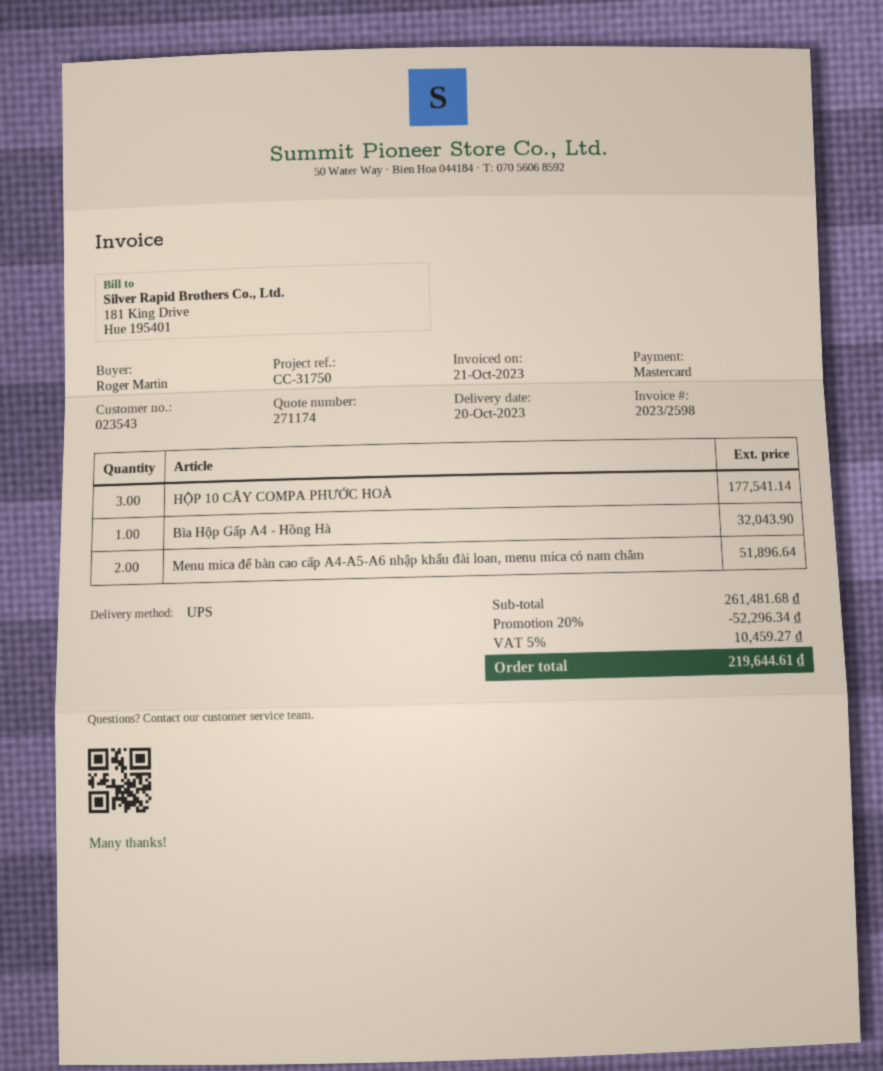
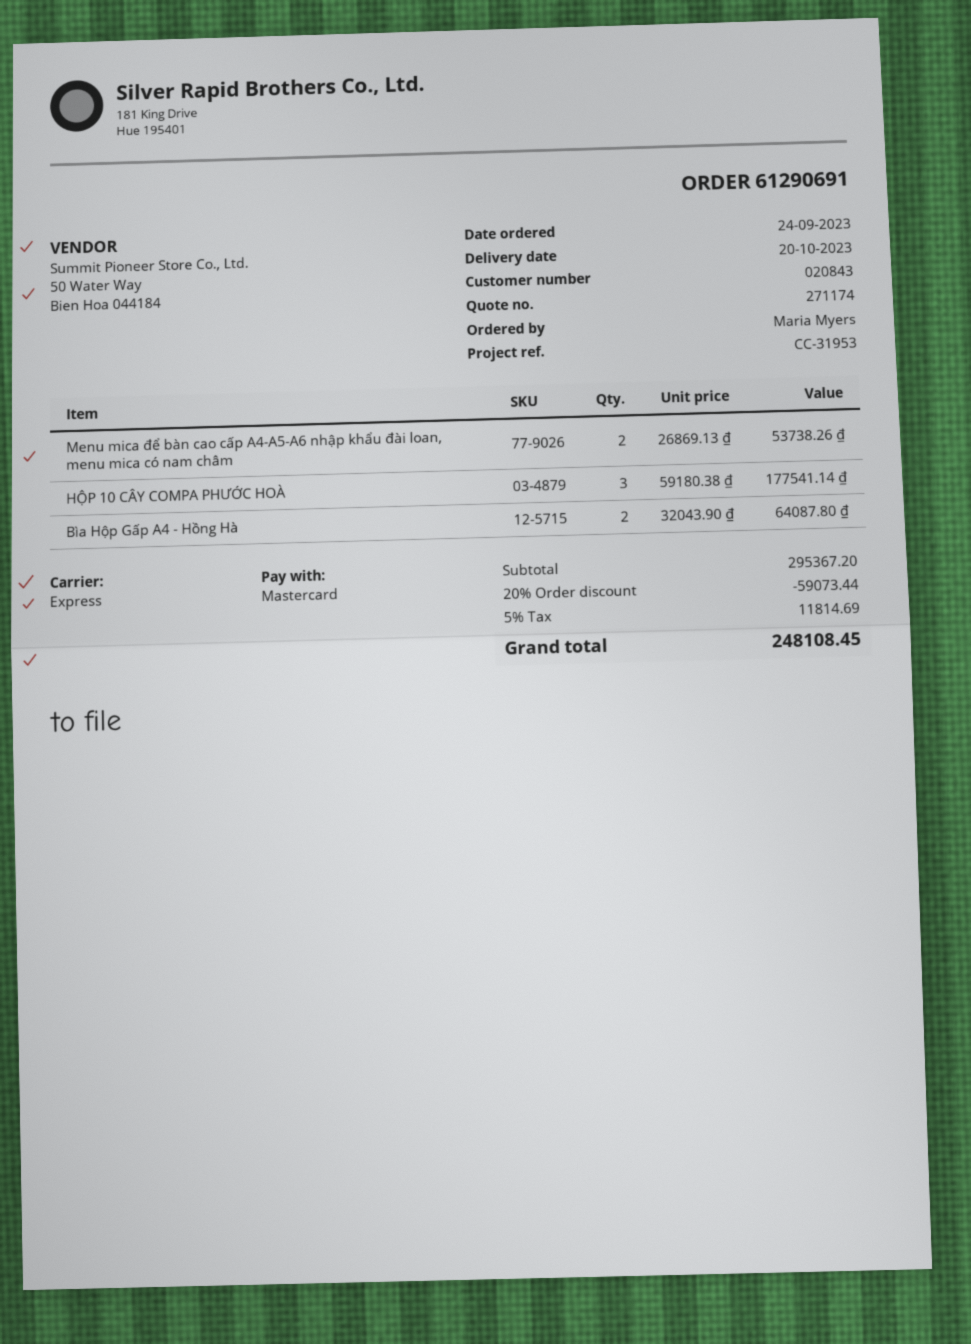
customer number: 023543 -> 020843
reference: CC-31750 -> CC-31953
ordered by: Roger Martin -> Maria Myers
shipping method: UPS -> express
Bìa Hộp Gấp A4 - Hồng Hà: 1 for 32043.90 -> 2 for 64087.80
Menu mica để bàn cao cấp A4-A5-A6 nhập khẩu đài loan, menu mica có nam châm: 2 for 51896.64 -> 2 for 53738.26
subtotal: 261481.68 -> 295367.20
discount: 20% = 52296.34 -> 20% = 59073.44
tax: 5% = 10459.27 -> 5% = 11814.69
total: 219644.61 -> 248108.45

